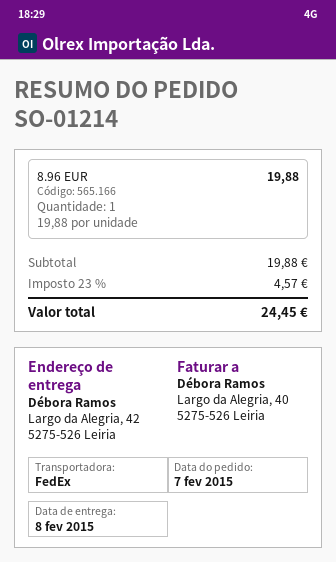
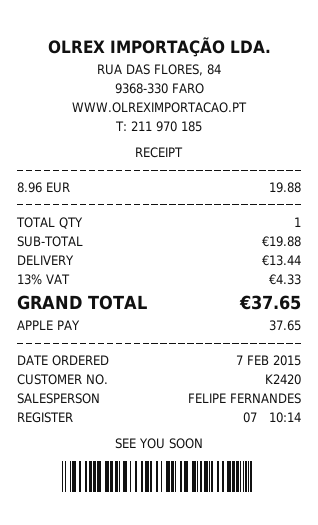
shipping: none -> 13.44
tax: 23% = 4.57 -> 13% = 4.33
total: 24.45 -> 37.65

